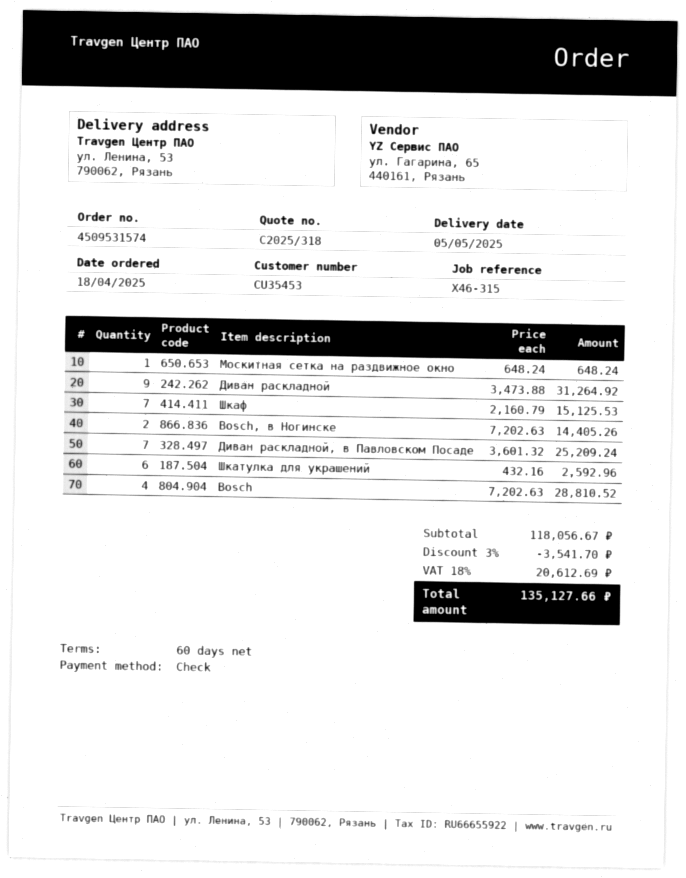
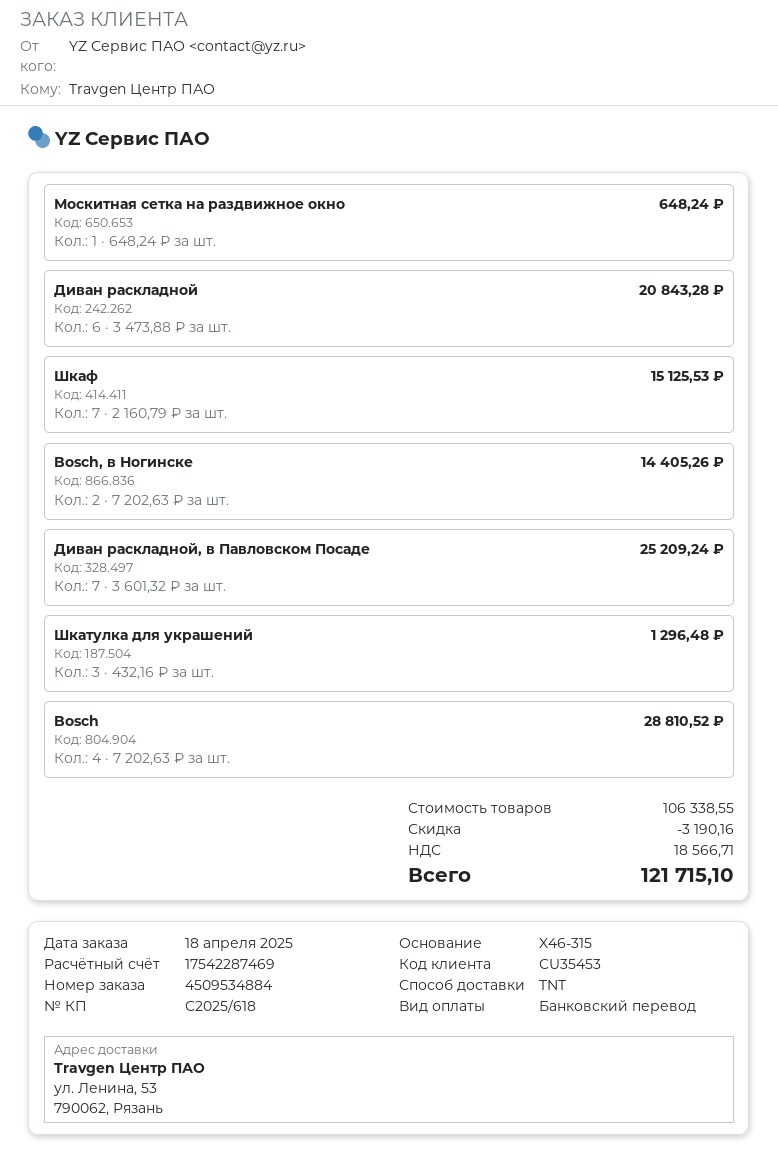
quote number: C2025/318 -> C2025/618
order number: 4509531574 -> 4509534884
payment method: cheque -> bank transfer
Диван раскладной: 9 x 3473.88 = 31264.92 -> 6 x 3473.88 = 20843.28
Шкатулка для украшений: 6 x 432.16 = 2592.96 -> 3 x 432.16 = 1296.48
subtotal: 118056.67 -> 106338.55
discount: 3541.70 -> 3190.16
tax: 20612.69 -> 18566.71
total: 135127.66 -> 121715.10

